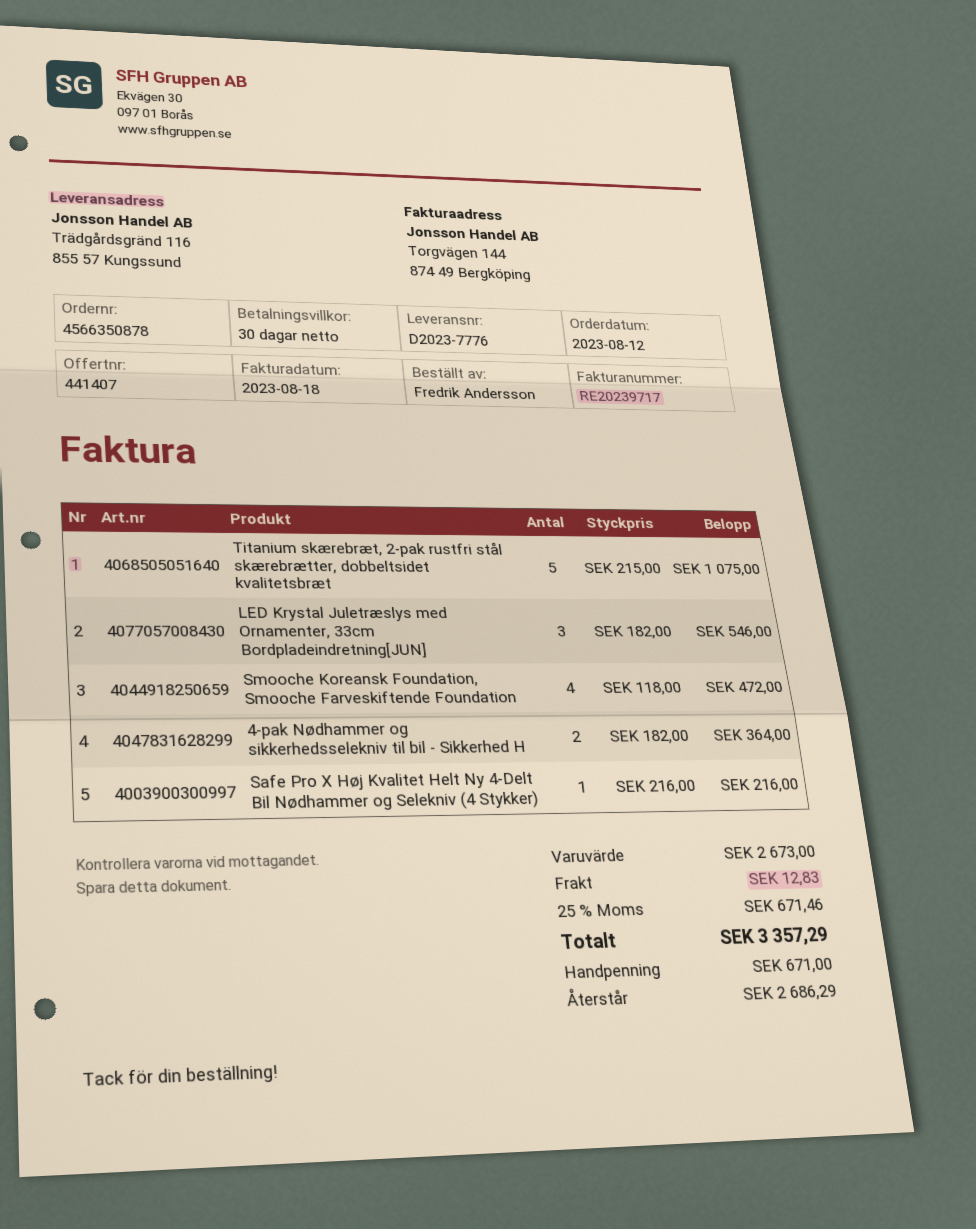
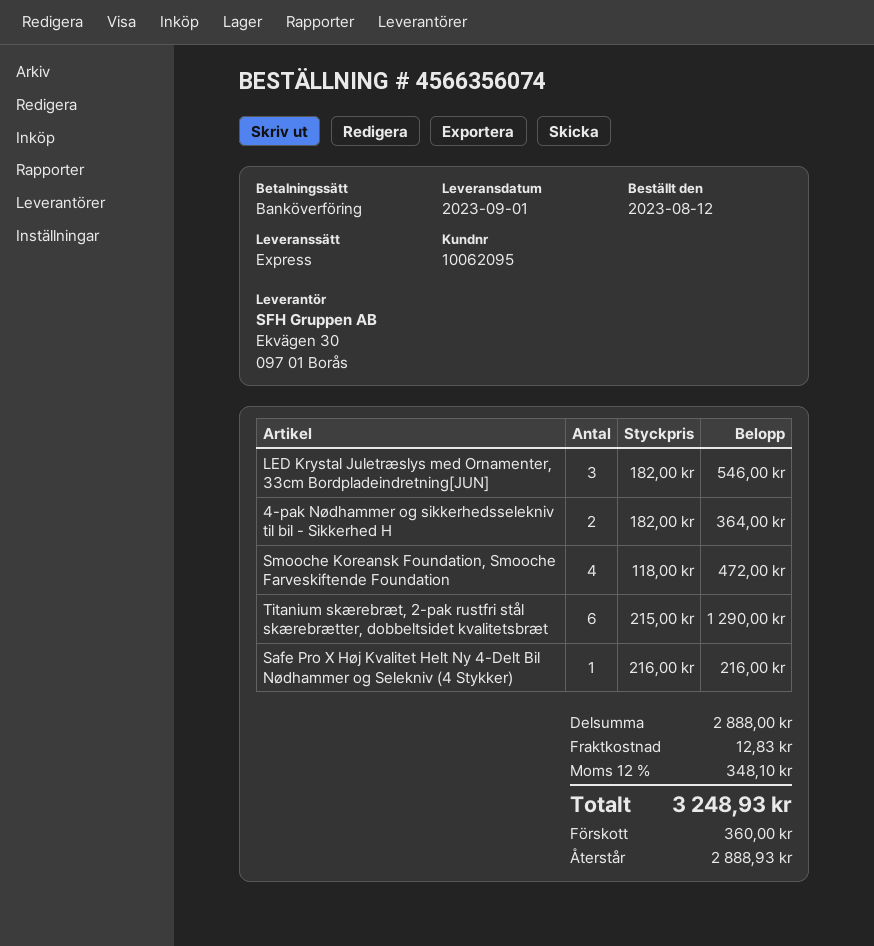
order number: 4566350878 -> 4566356074
Titanium skærebræt, 2-pak rustfri stål skærebrætter, dobbeltsidet kvalitetsbræt: 5 x 215.00 = 1075.00 -> 6 x 215.00 = 1290.00
subtotal: 2673.00 -> 2888.00
tax: 25% = 671.46 -> 12% = 348.10
total: 3357.29 -> 3248.93
deposit: 671.00 -> 360.00
balance: 2686.29 -> 2888.93

